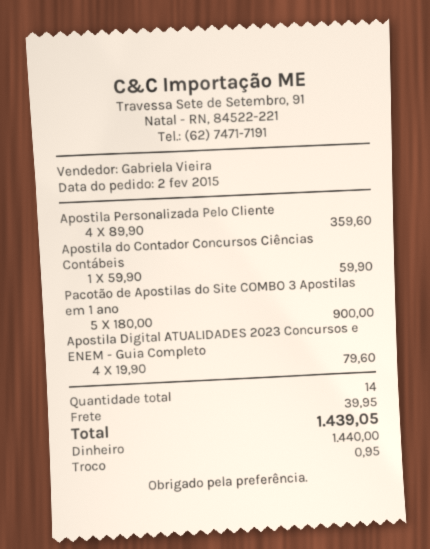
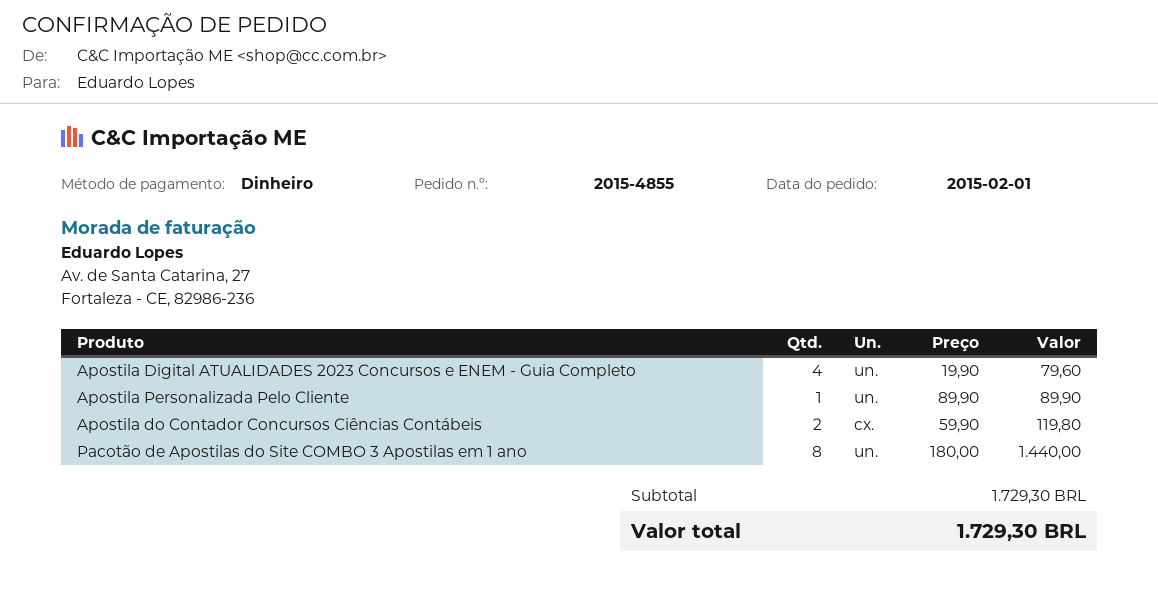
order date: 2015-02-02 -> 2015-02-01
Apostila Personalizada Pelo Cliente: 4 x 89.90 = 359.60 -> 1 x 89.90 = 89.90
Apostila do Contador Concursos Ciências Contábeis: 1 x 59.90 = 59.90 -> 2 x 59.90 = 119.80
Pacotão de Apostilas do Site COMBO 3 Apostilas em 1 ano: 5 x 180.00 = 900.00 -> 8 x 180.00 = 1440.00
shipping: 39.95 -> none
total: 1439.05 -> 1729.30

